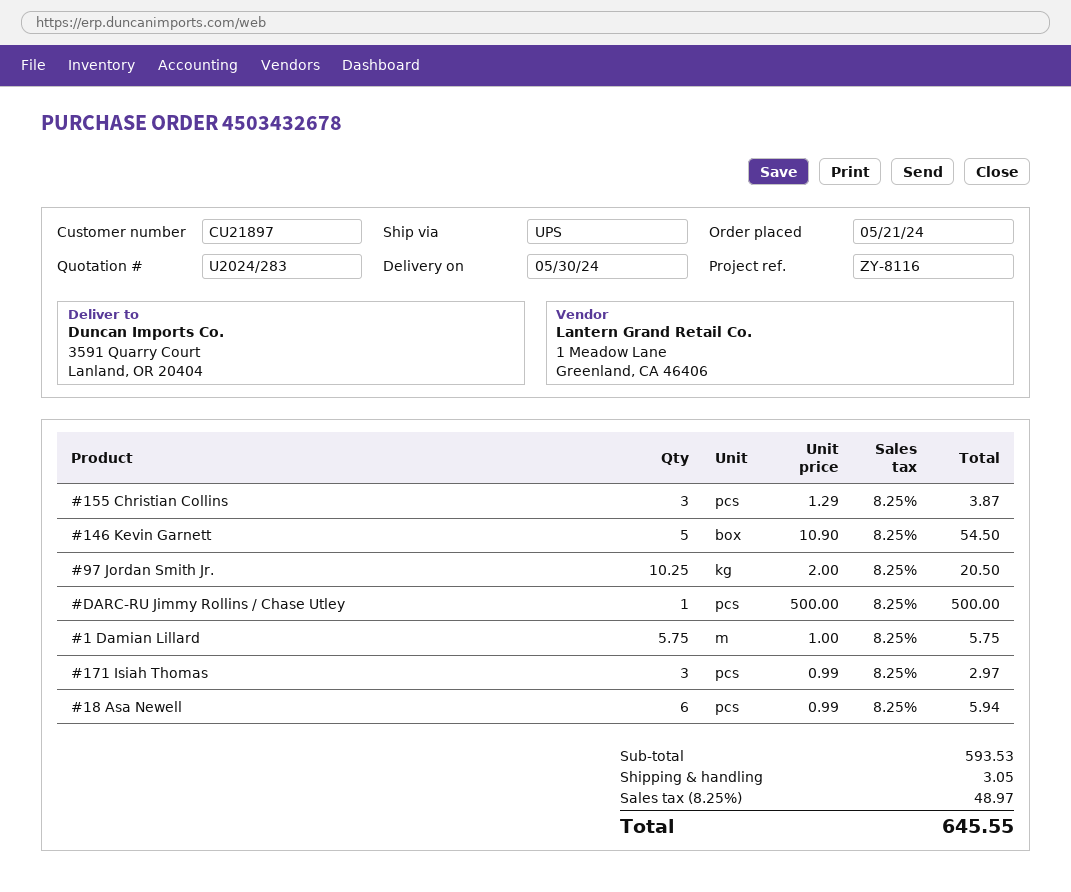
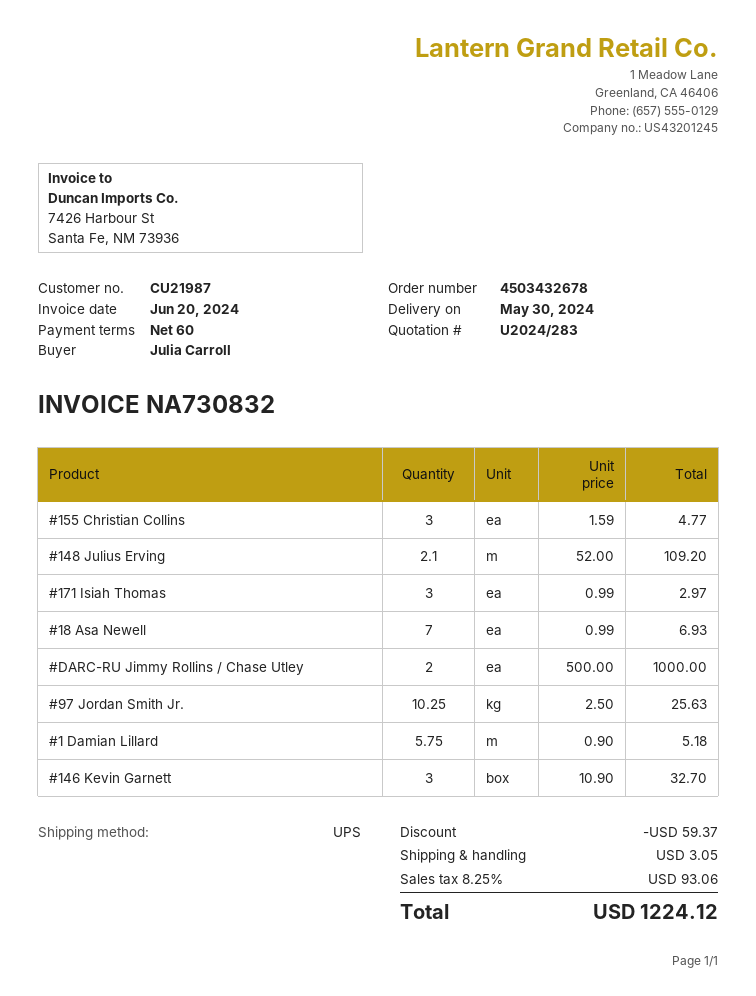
customer number: CU21897 -> CU21987
#155 Christian Collins: 3 x 1.29 = 3.87 -> 3 x 1.59 = 4.77
#146 Kevin Garnett: 5 x 10.90 = 54.50 -> 3 x 10.90 = 32.70
#97 Jordan Smith Jr.: 10.25 x 2.00 = 20.50 -> 10.25 x 2.50 = 25.63
#DARC-RU Jimmy Rollins / Chase Utley: 1 x 500.00 = 500.00 -> 2 x 500.00 = 1000.00
#1 Damian Lillard: 5.75 x 1.00 = 5.75 -> 5.75 x 0.90 = 5.18
#18 Asa Newell: 6 x 0.99 = 5.94 -> 7 x 0.99 = 6.93
#148 Julius Erving: none -> 2.1 x 52.00 = 109.20
discount: none -> 59.37
tax: 8.25% = 48.97 -> 8.25% = 93.06
total: 645.55 -> 1224.12

